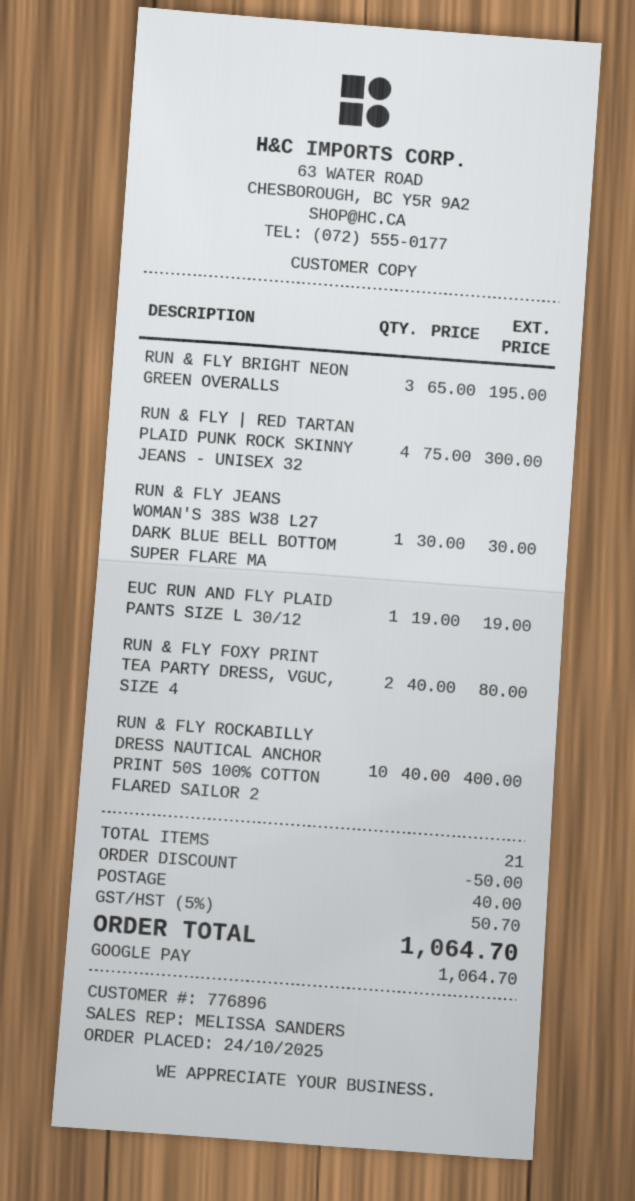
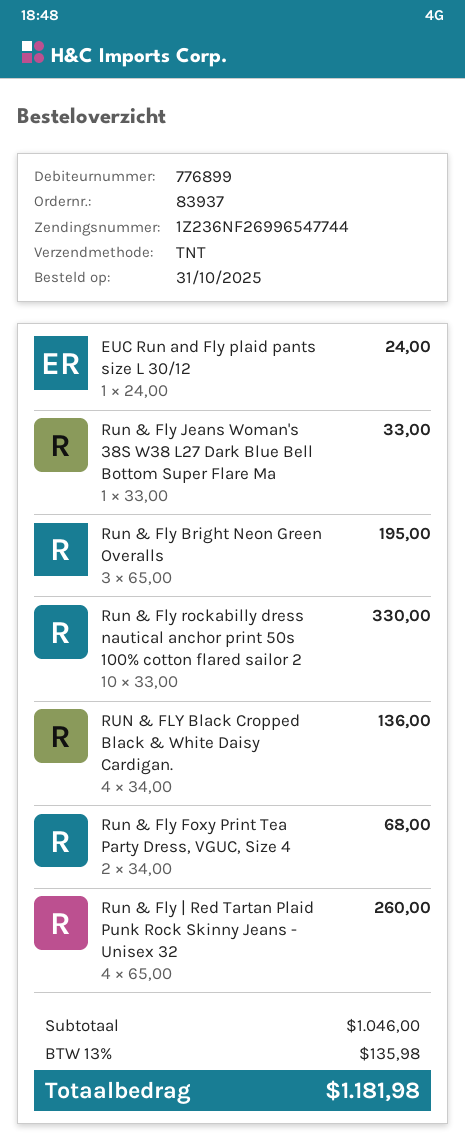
order date: 2025-10-24 -> 2025-10-31
customer number: 776896 -> 776899
RUN & FLY | RED TARTAN PLAID PUNK ROCK SKINNY JEANS - UNISEX 32: 4 x 75.00 = 300.00 -> 4 x 65.00 = 260.00
RUN & FLY JEANS WOMAN'S 38S W38 L27 DARK BLUE BELL BOTTOM SUPER FLARE MA: 1 x 30.00 = 30.00 -> 1 x 33.00 = 33.00
EUC RUN AND FLY PLAID PANTS SIZE L 30/12: 1 x 19.00 = 19.00 -> 1 x 24.00 = 24.00
RUN & FLY FOXY PRINT TEA PARTY DRESS, VGUC, SIZE 4: 2 x 40.00 = 80.00 -> 2 x 34.00 = 68.00
RUN & FLY ROCKABILLY DRESS NAUTICAL ANCHOR PRINT 50S 100% COTTON FLARED SAILOR 2: 10 x 40.00 = 400.00 -> 10 x 33.00 = 330.00
RUN & FLY Black Cropped Black & White Daisy Cardigan.: none -> 4 x 34.00 = 136.00
discount: 50.00 -> none
shipping: 40.00 -> none
tax: 5% = 50.70 -> 13% = 135.98
total: 1064.70 -> 1181.98

